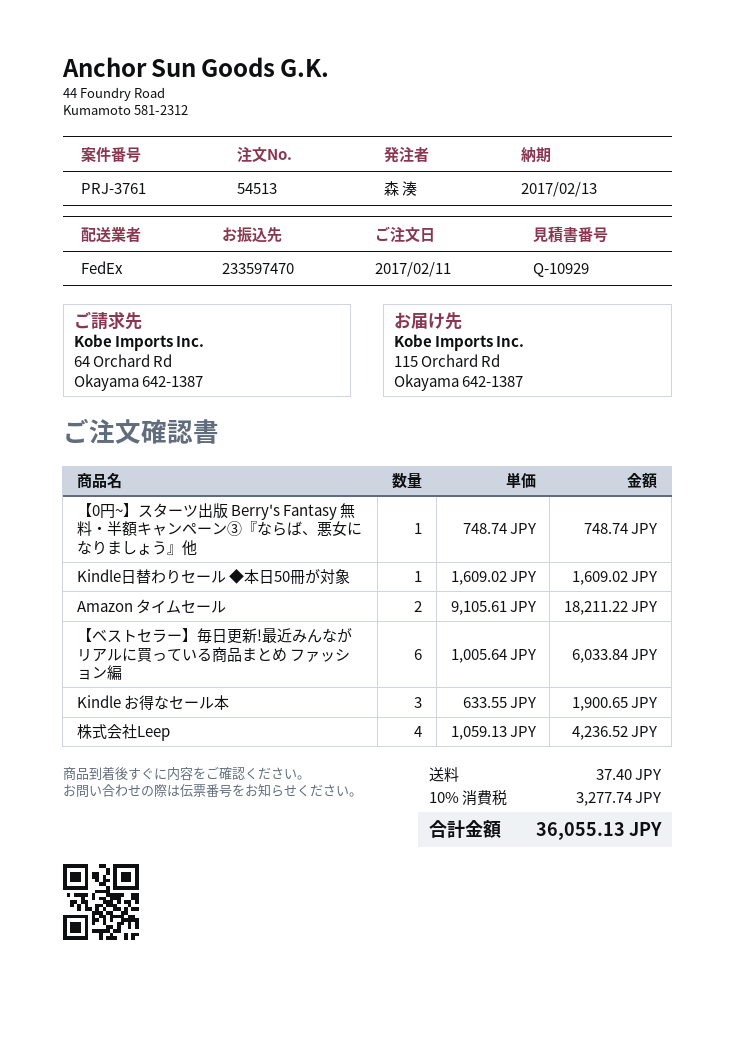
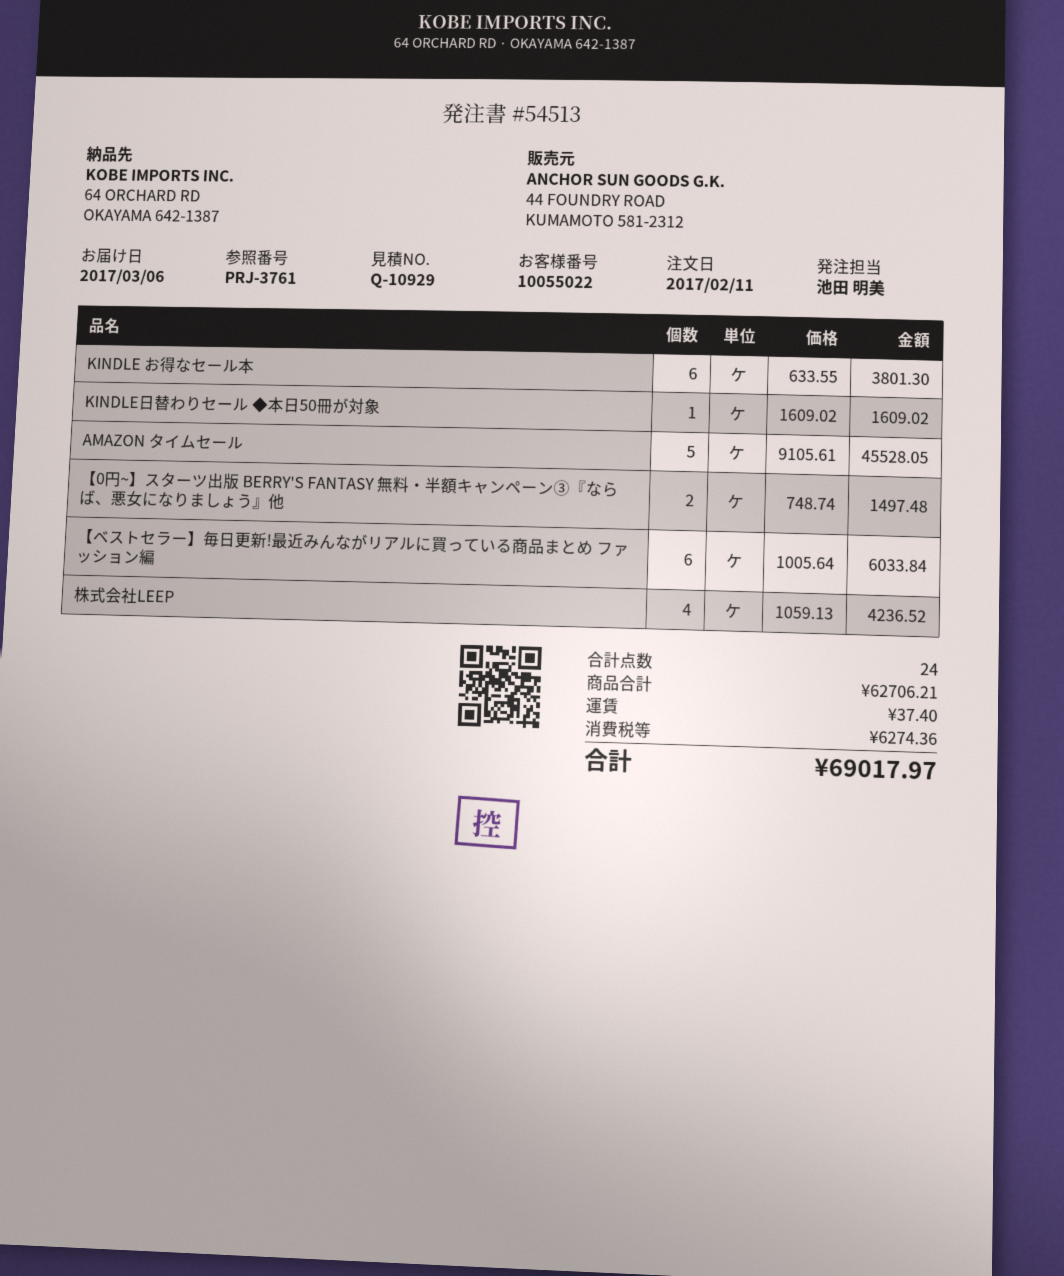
delivery date: 2017-02-13 -> 2017-03-06
ordered by: 森 湊 -> 池田 明美
ship to: 115 Orchard Rd, Okayama 642-1387 -> 64 ORCHARD RD, OKAYAMA 642-1387
【0円~】スターツ出版 Berry's Fantasy 無料・半額キャンペーン③『ならば、悪女になりましょう』他: 1 x 748.74 = 748.74 -> 2 x 748.74 = 1497.48
Amazon タイムセール: 2 x 9105.61 = 18211.22 -> 5 x 9105.61 = 45528.05
Kindle お得なセール本: 3 x 633.55 = 1900.65 -> 6 x 633.55 = 3801.30
tax: 3277.74 -> 6274.36
total: 36055.13 -> 69017.97

